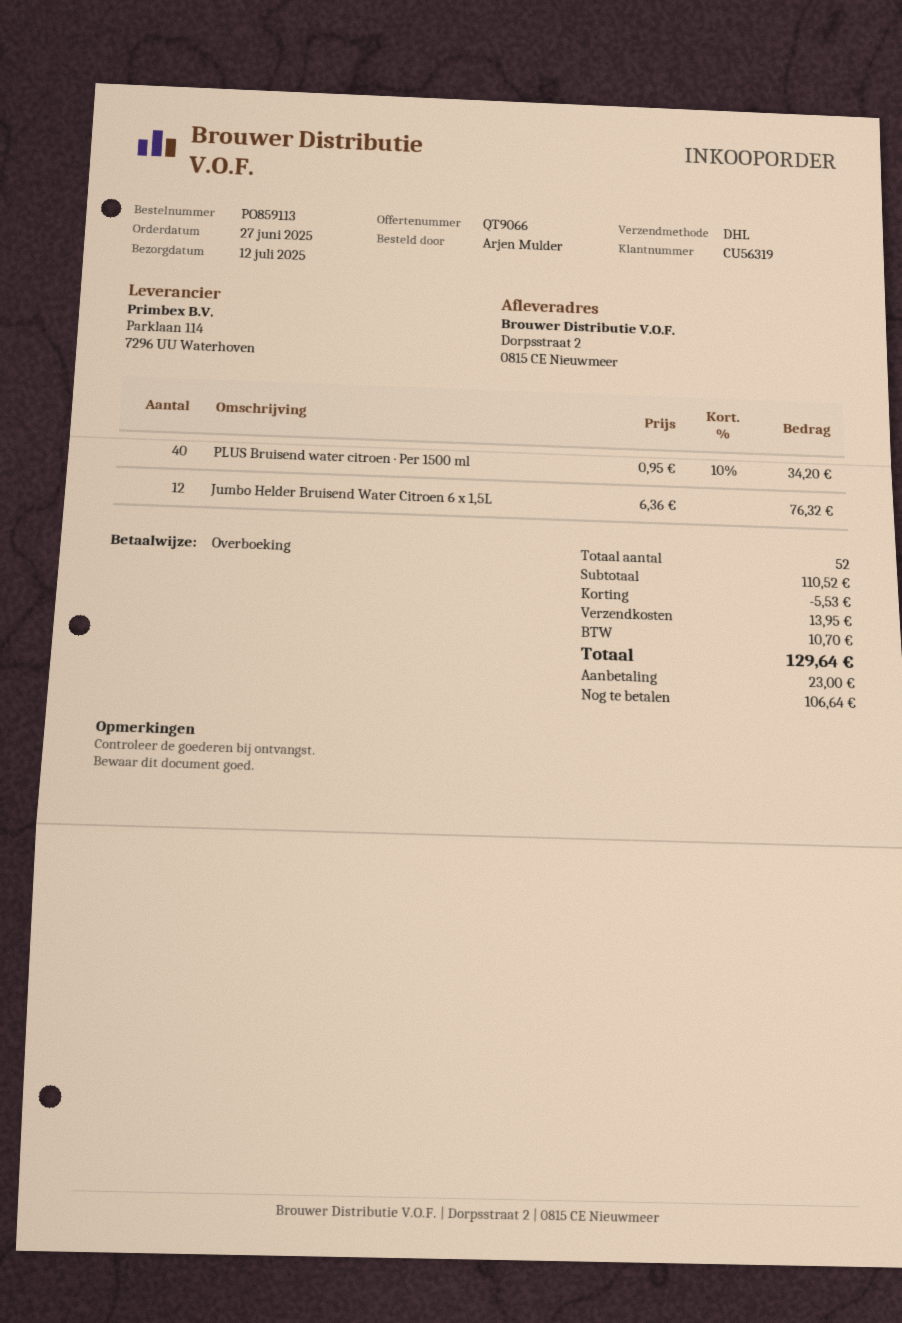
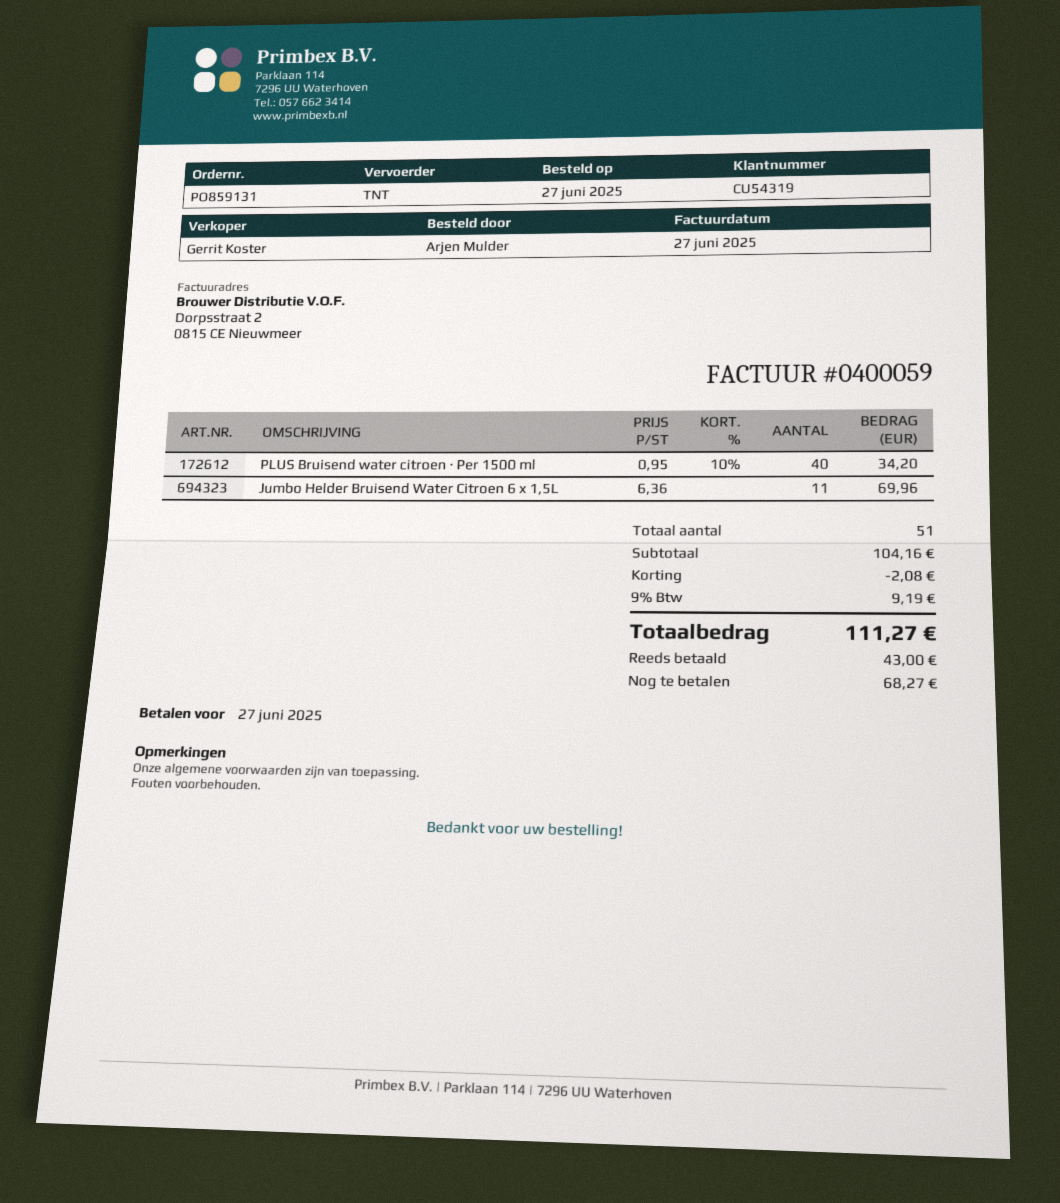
order number: PO859113 -> PO859131
customer number: CU56319 -> CU54319
shipping method: DHL -> TNT
Jumbo Helder Bruisend Water Citroen 6 x 1,5L: 12 x 6.36 = 76.32 -> 11 x 6.36 = 69.96
total quantity: 52 -> 51
subtotal: 110.52 -> 104.16
discount: 5.53 -> 2.08
shipping: 13.95 -> none
tax: 10.70 -> 9.19
total: 129.64 -> 111.27
deposit: 23.00 -> 43.00
balance: 106.64 -> 68.27

